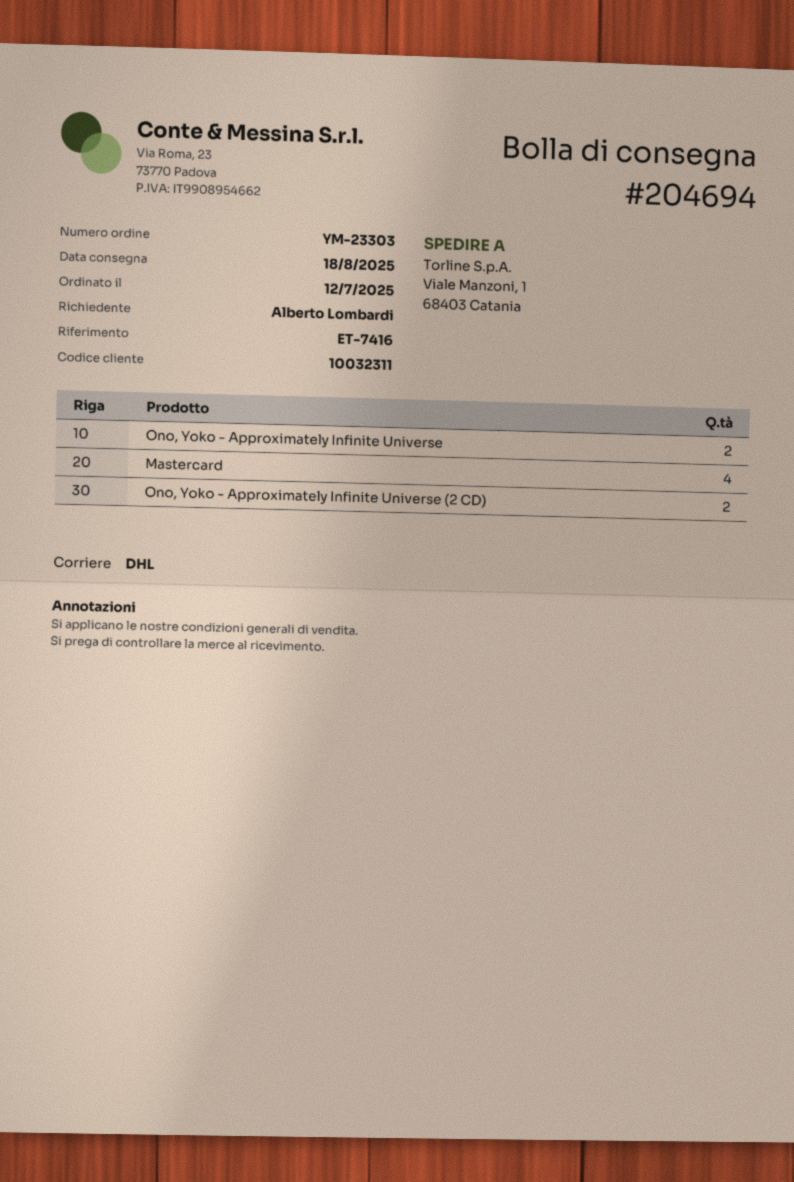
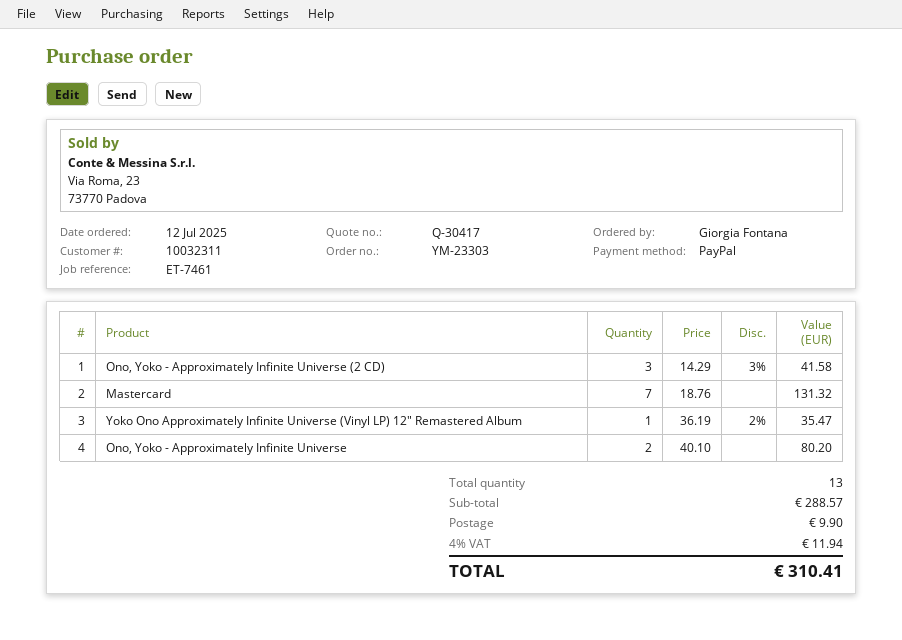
reference: ET-7416 -> ET-7461
ordered by: Alberto Lombardi -> Giorgia Fontana
Mastercard: 4 -> 7
Ono, Yoko - Approximately Infinite Universe (2 CD): 2 -> 3
Yoko Ono Approximately Infinite Universe (Vinyl LP) 12" Remastered Album: none -> 1

